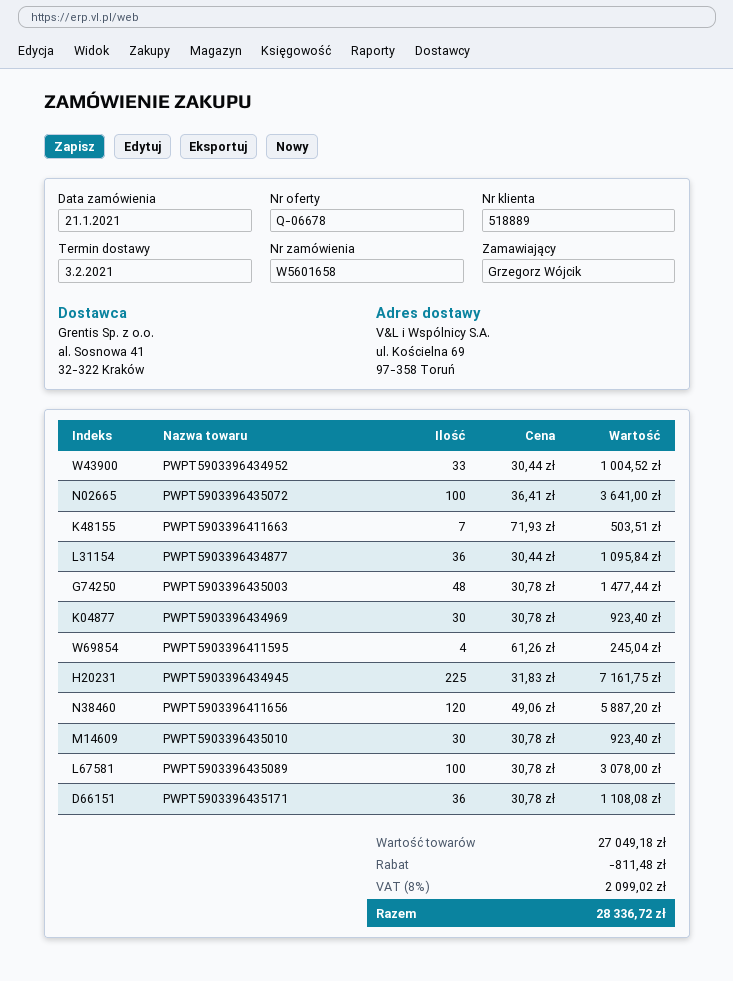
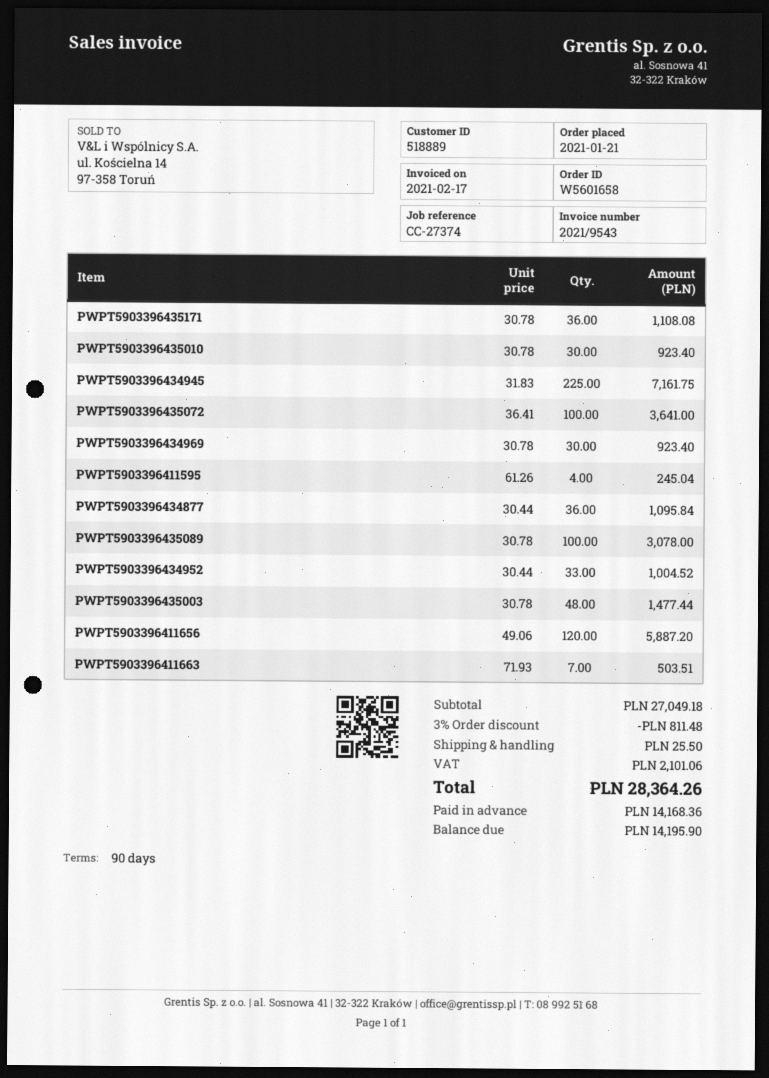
shipping: none -> 25.50
tax: 2099.02 -> 2101.06
total: 28336.72 -> 28364.26

